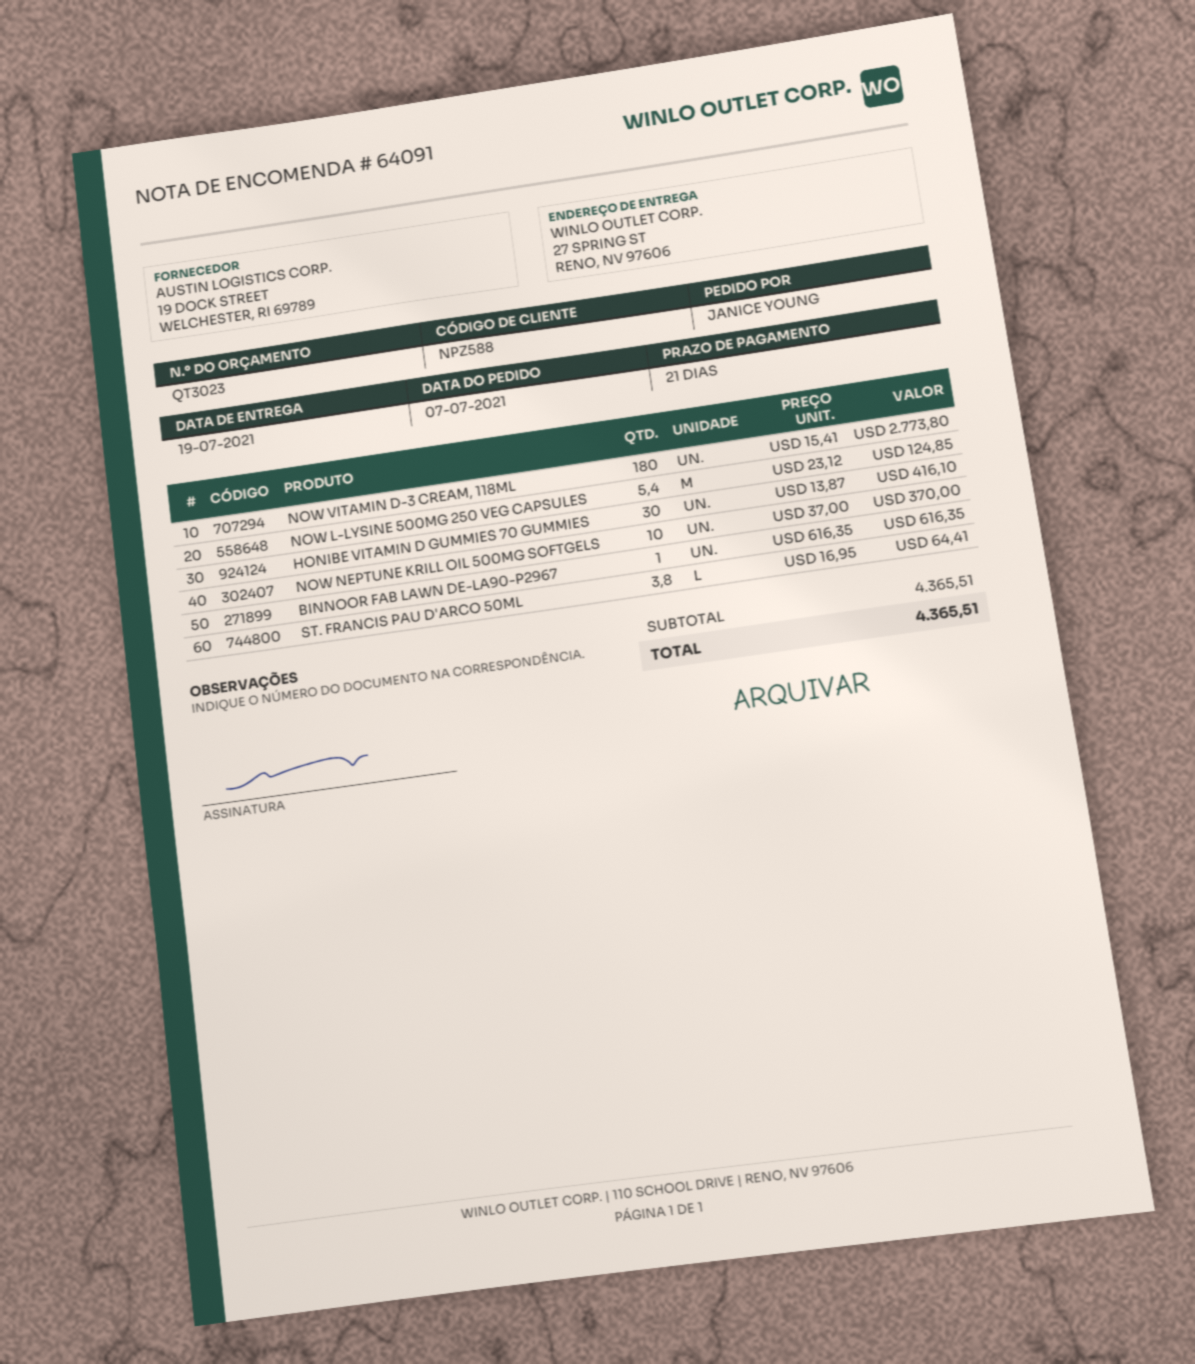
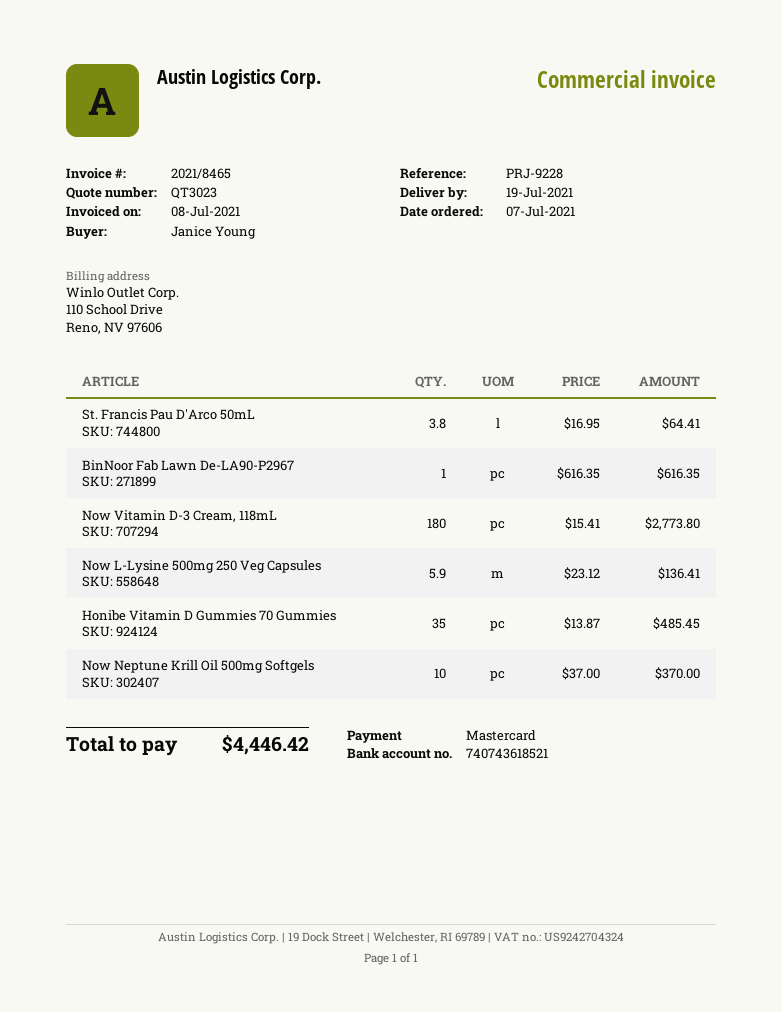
NOW L-LYSINE 500MG 250 VEG CAPSULES: 5.4 x 23.12 = 124.85 -> 5.9 x 23.12 = 136.41
HONIBE VITAMIN D GUMMIES 70 GUMMIES: 30 x 13.87 = 416.10 -> 35 x 13.87 = 485.45
total: 4365.51 -> 4446.42

